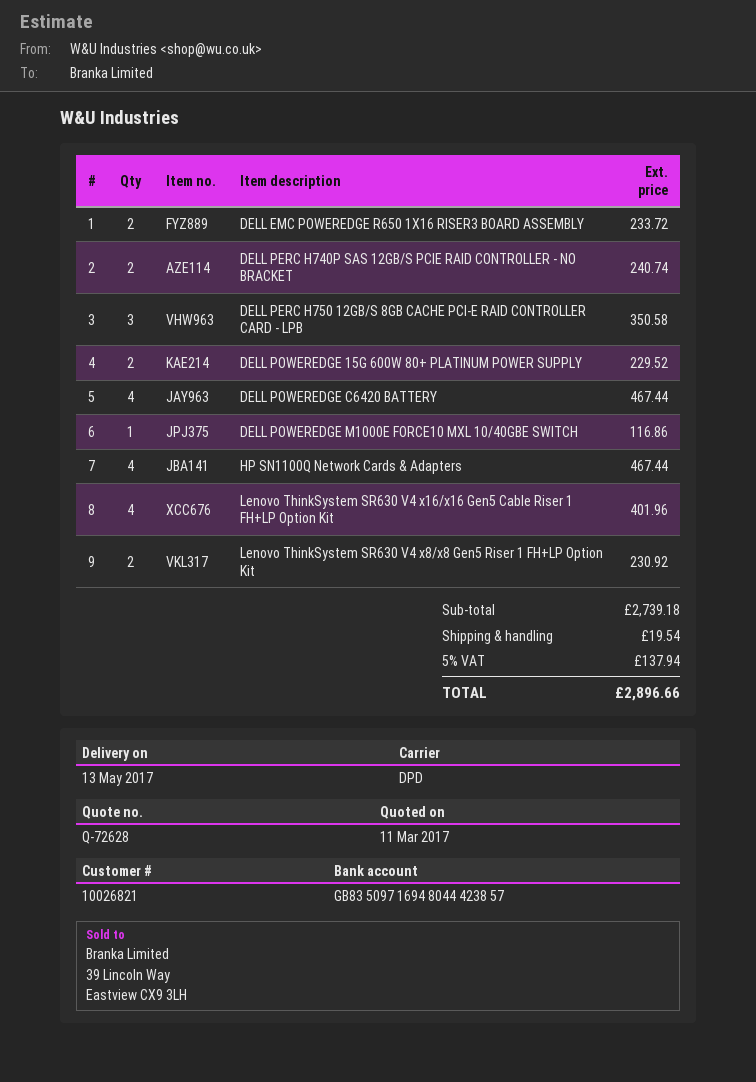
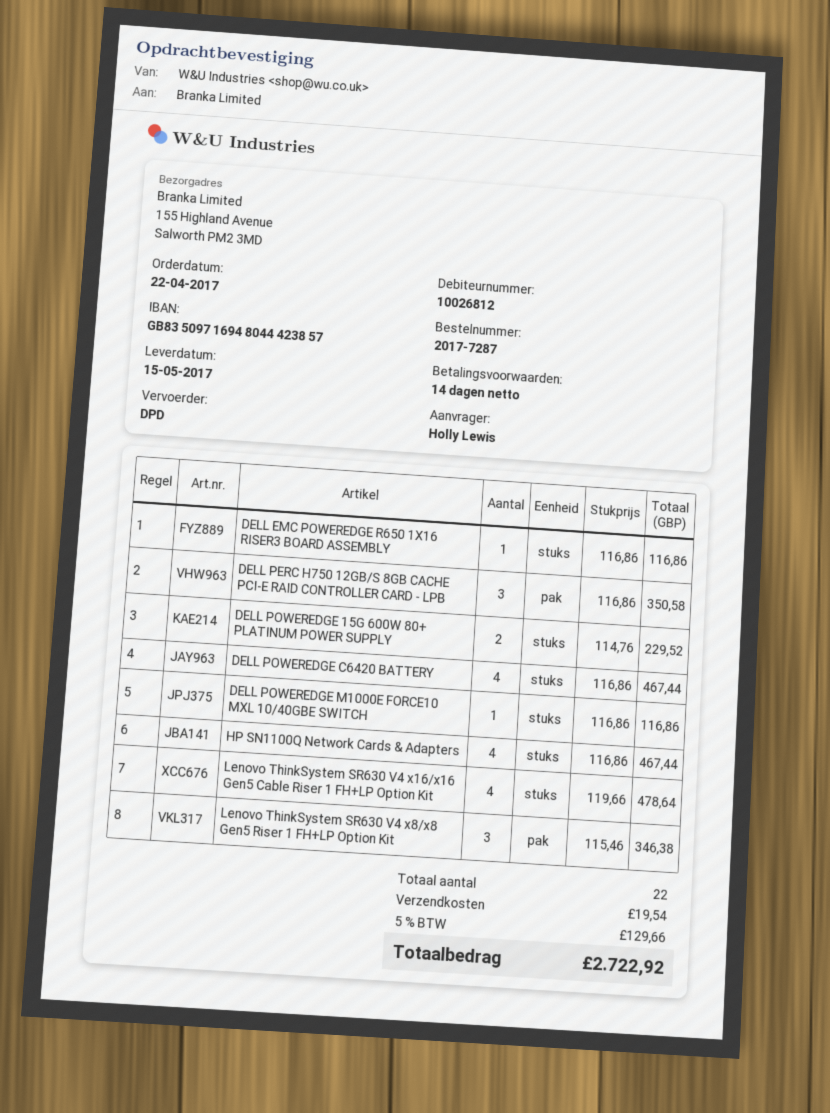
delivery date: 2017-05-13 -> 2017-05-15
customer number: 10026821 -> 10026812
DELL EMC POWEREDGE R650 1X16 RISER3 BOARD ASSEMBLY: 2 for 233.72 -> 1 for 116.86
DELL PERC H740P SAS 12GB/S PCIE RAID CONTROLLER - NO BRACKET: 2 for 240.74 -> none
Lenovo ThinkSystem SR630 V4 x16/x16 Gen5 Cable Riser 1 FH+LP Option Kit: 4 for 401.96 -> 4 for 478.64
Lenovo ThinkSystem SR630 V4 x8/x8 Gen5 Riser 1 FH+LP Option Kit: 2 for 230.92 -> 3 for 346.38
tax: 5% = 137.94 -> 5% = 129.66
total: 2896.66 -> 2722.92

